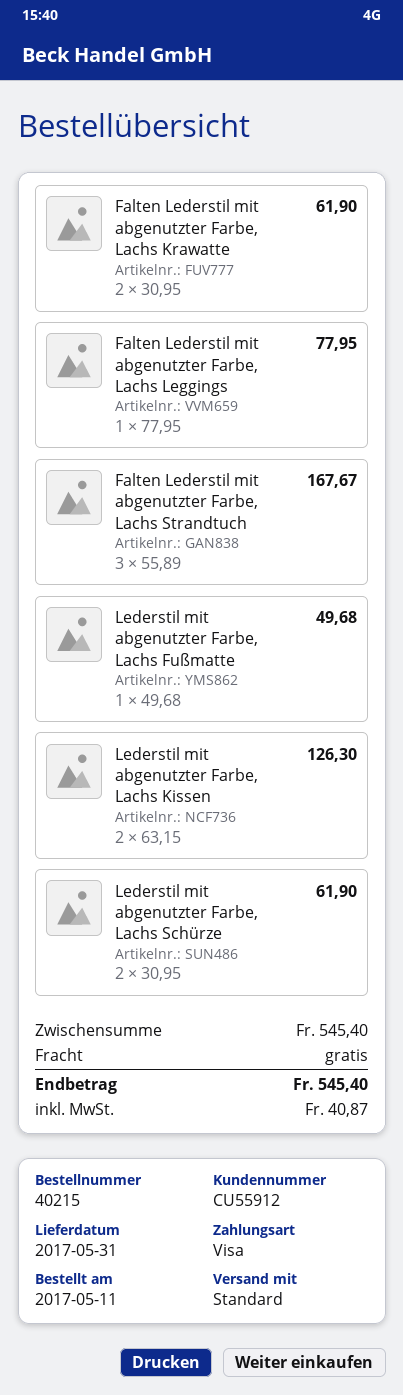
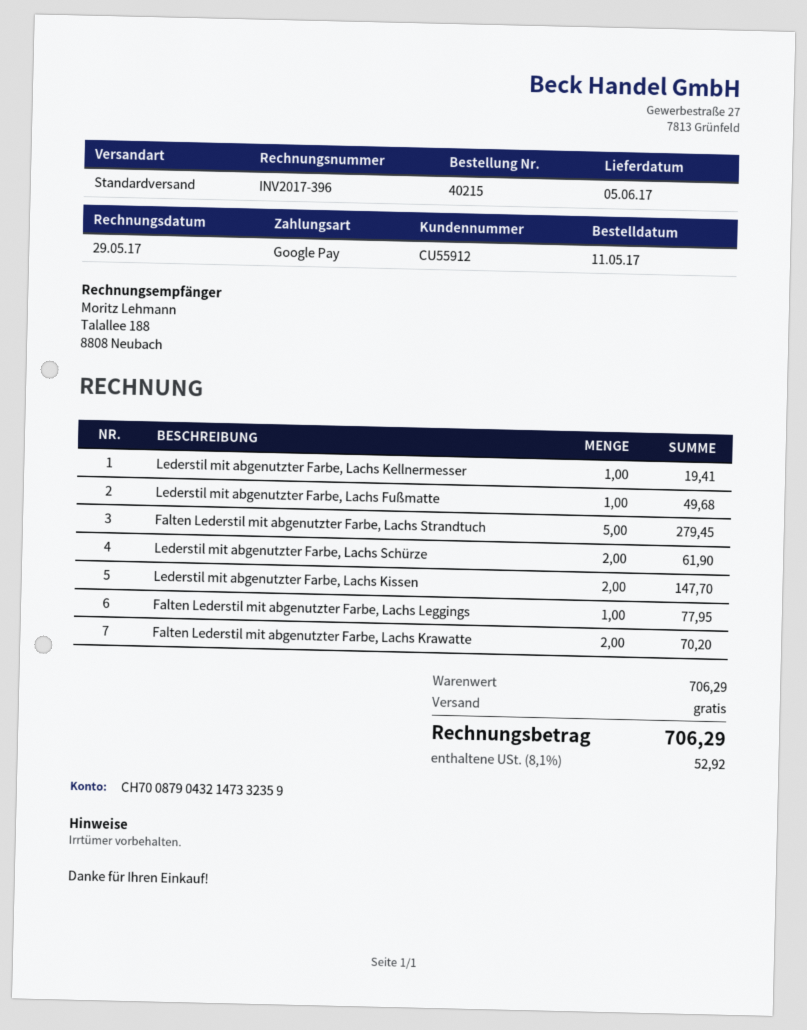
delivery date: 2017-05-31 -> 2017-06-05
payment method: Visa -> Google Pay
Falten Lederstil mit abgenutzter Farbe, Lachs Krawatte: 2 for 61.90 -> 2 for 70.20
Falten Lederstil mit abgenutzter Farbe, Lachs Strandtuch: 3 for 167.67 -> 5 for 279.45
Lederstil mit abgenutzter Farbe, Lachs Kissen: 2 for 126.30 -> 2 for 147.70
Lederstil mit abgenutzter Farbe, Lachs Kellnermesser: none -> 1 for 19.41
subtotal: 545.40 -> 706.29
tax: 40.87 -> 52.92
total: 545.40 -> 706.29

